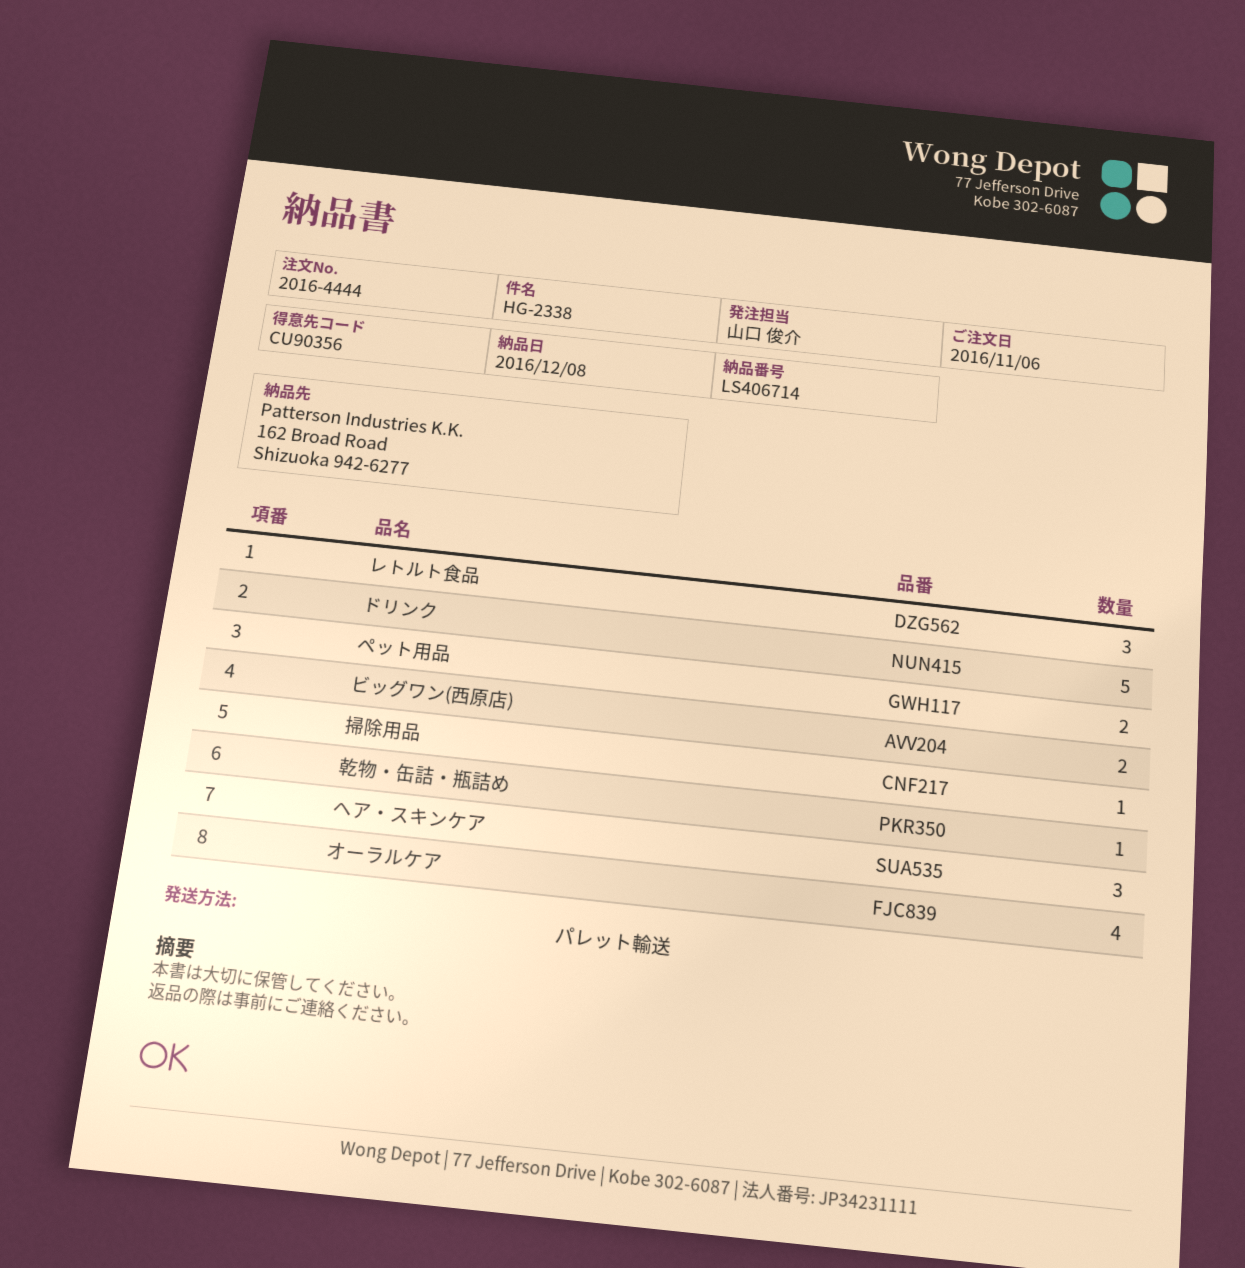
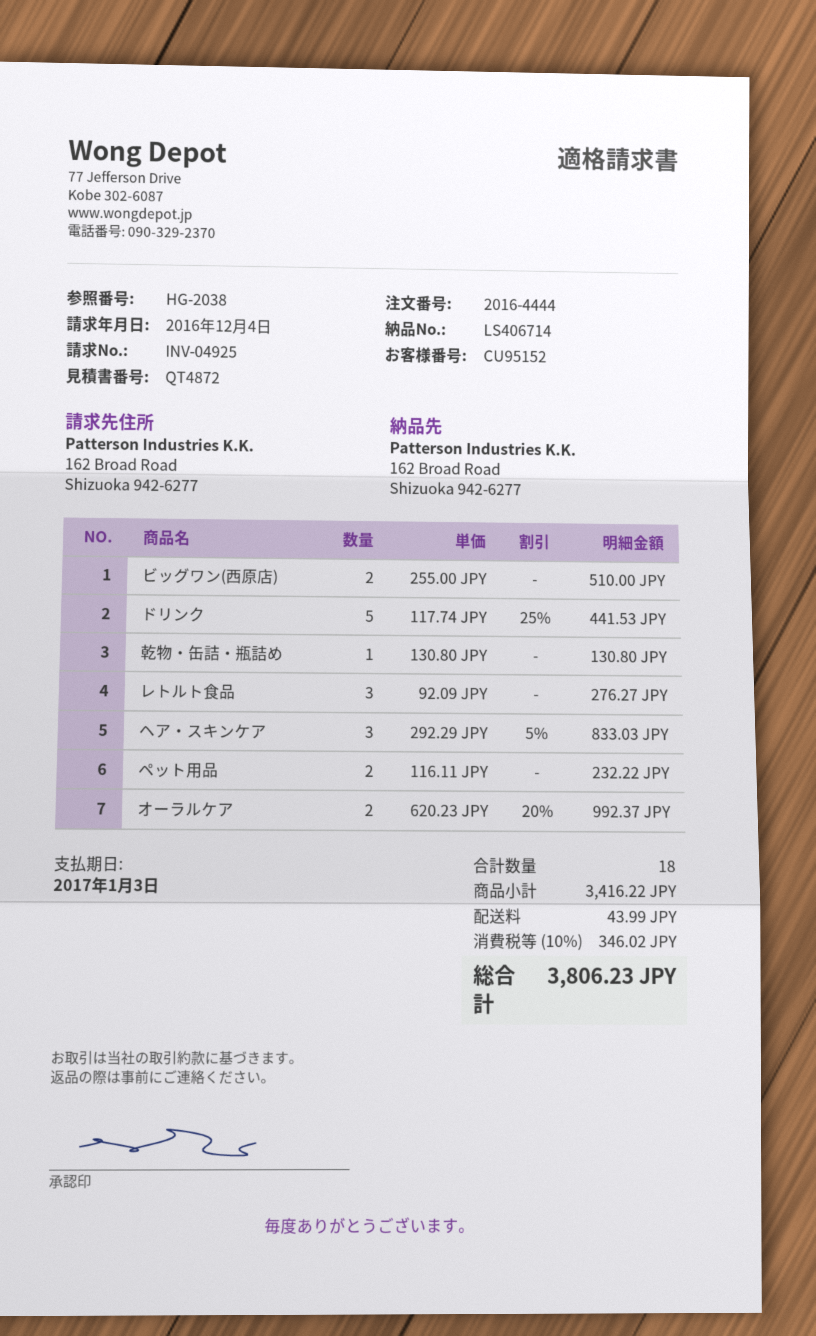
customer number: CU90356 -> CU95152
reference: HG-2338 -> HG-2038
掃除用品: 1 -> none
オーラルケア: 4 -> 2

